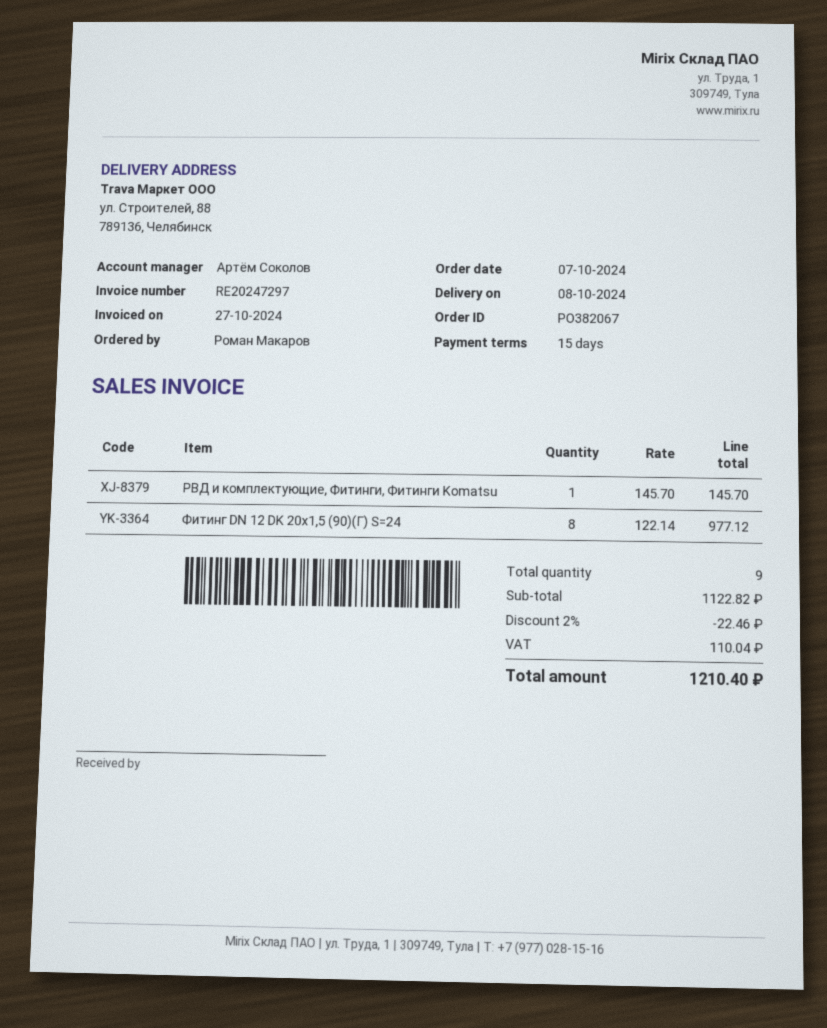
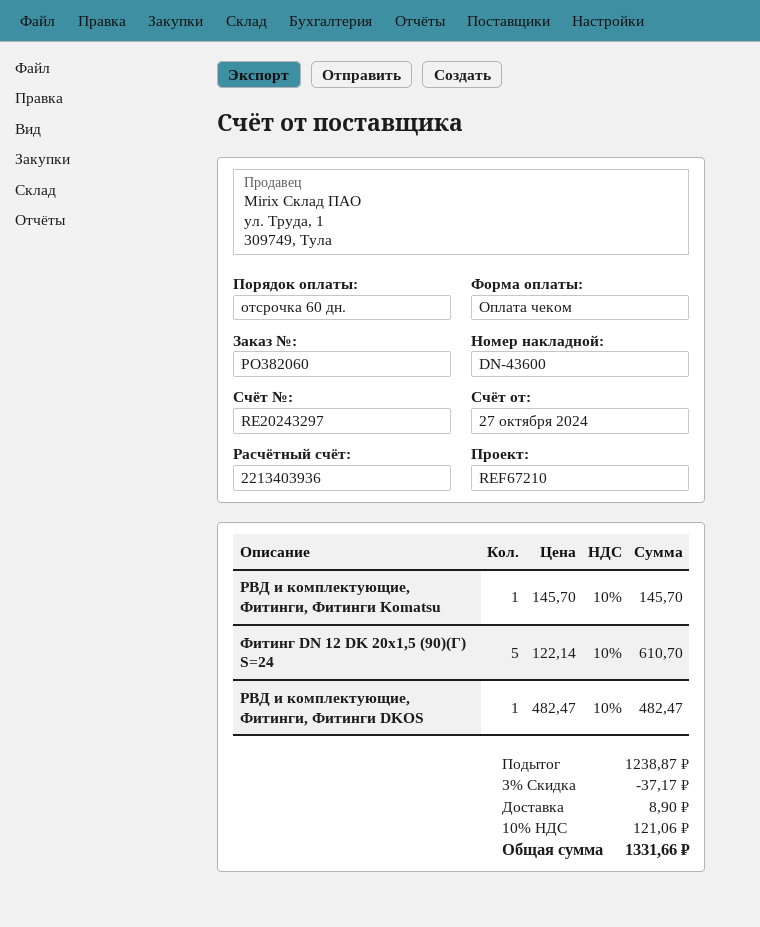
order number: PO382067 -> PO382060
invoice number: RE20247297 -> RE20243297
payment terms: 15 days -> 60 days
Фитинг DN 12 DK 20х1,5 (90)(Г) S=24: 8 x 122.14 = 977.12 -> 5 x 122.14 = 610.70
РВД и комплектующие, Фитинги, Фитинги DKOS: none -> 1 x 482.47 = 482.47
subtotal: 1122.82 -> 1238.87
discount: 2% = 22.46 -> 3% = 37.17
shipping: none -> 8.90
tax: 110.04 -> 121.06
total: 1210.40 -> 1331.66

